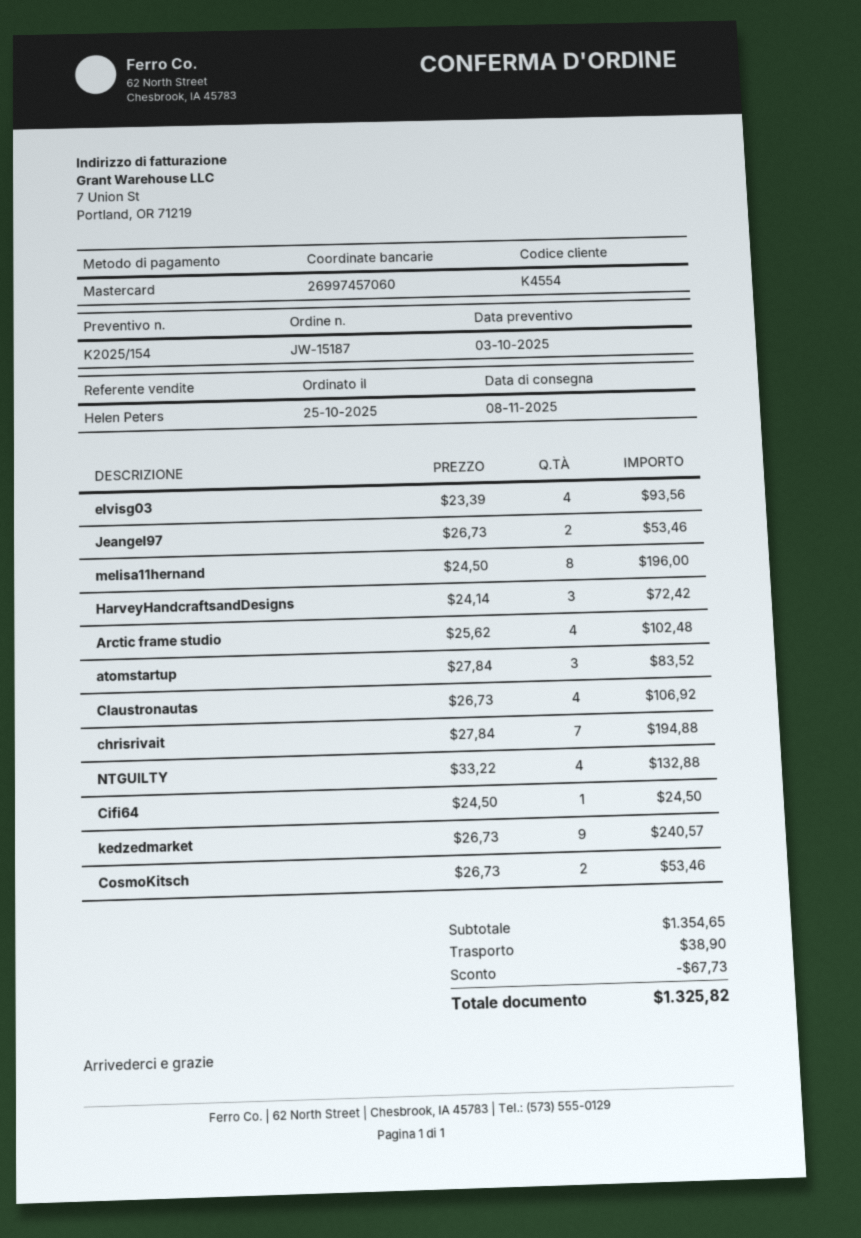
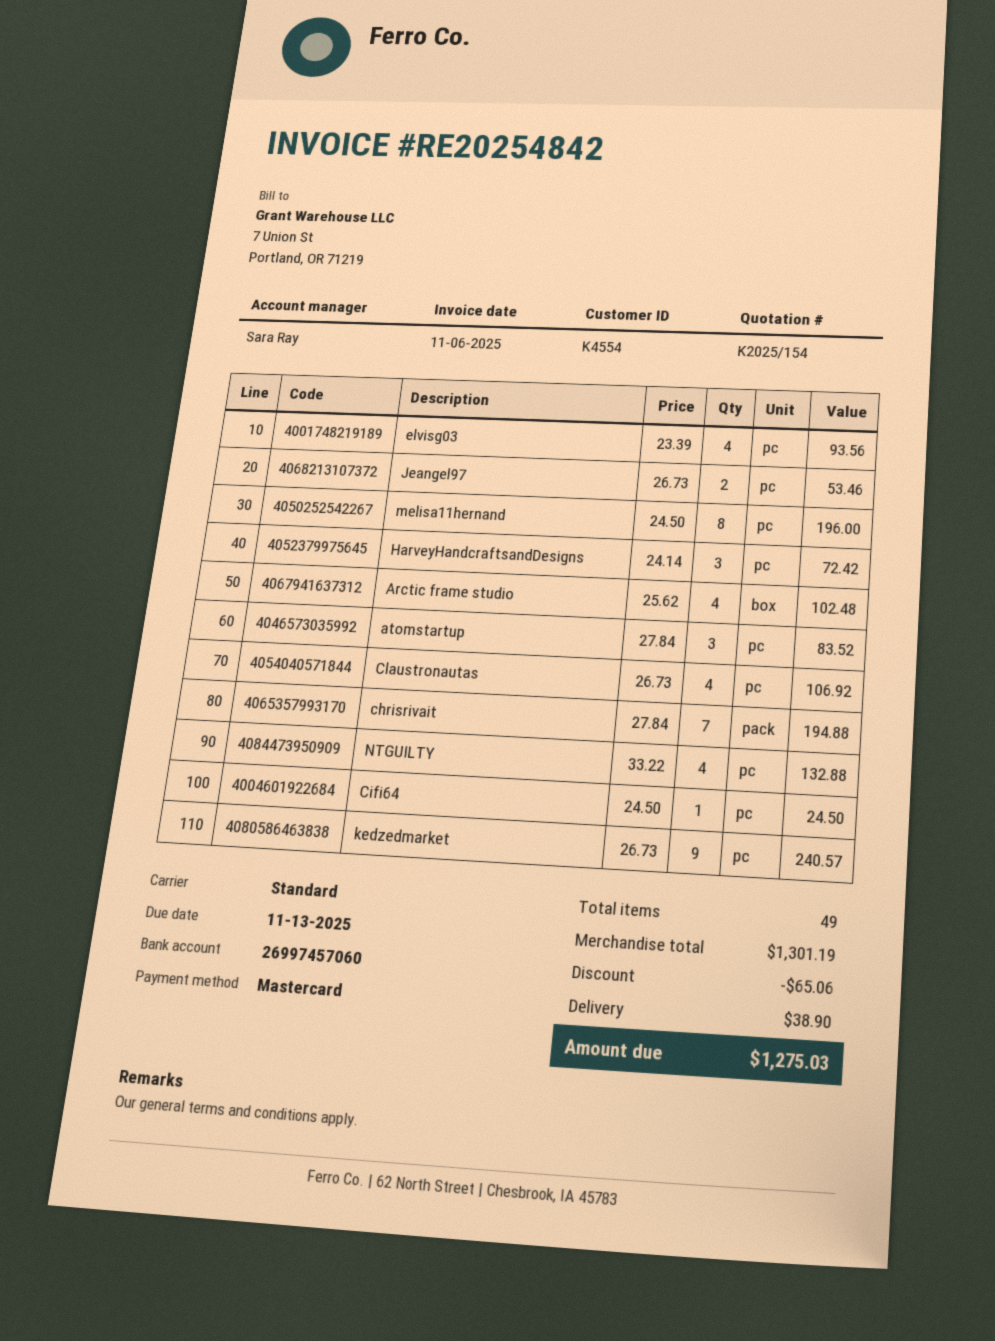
sales rep: Helen Peters -> Sara Ray
CosmoKitsch: 2 x 26.73 = 53.46 -> none
subtotal: 1354.65 -> 1301.19
discount: 67.73 -> 65.06
total: 1325.82 -> 1275.03

